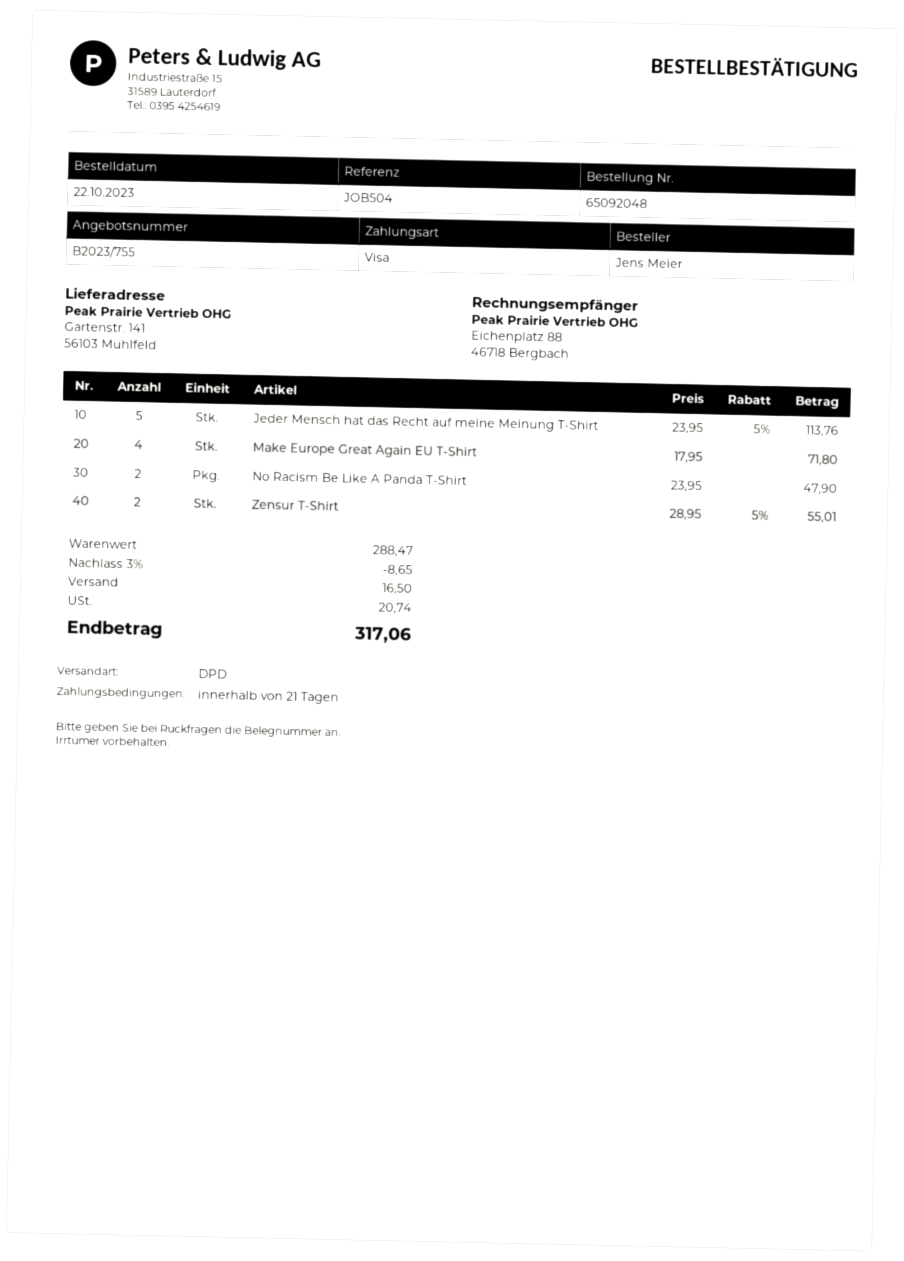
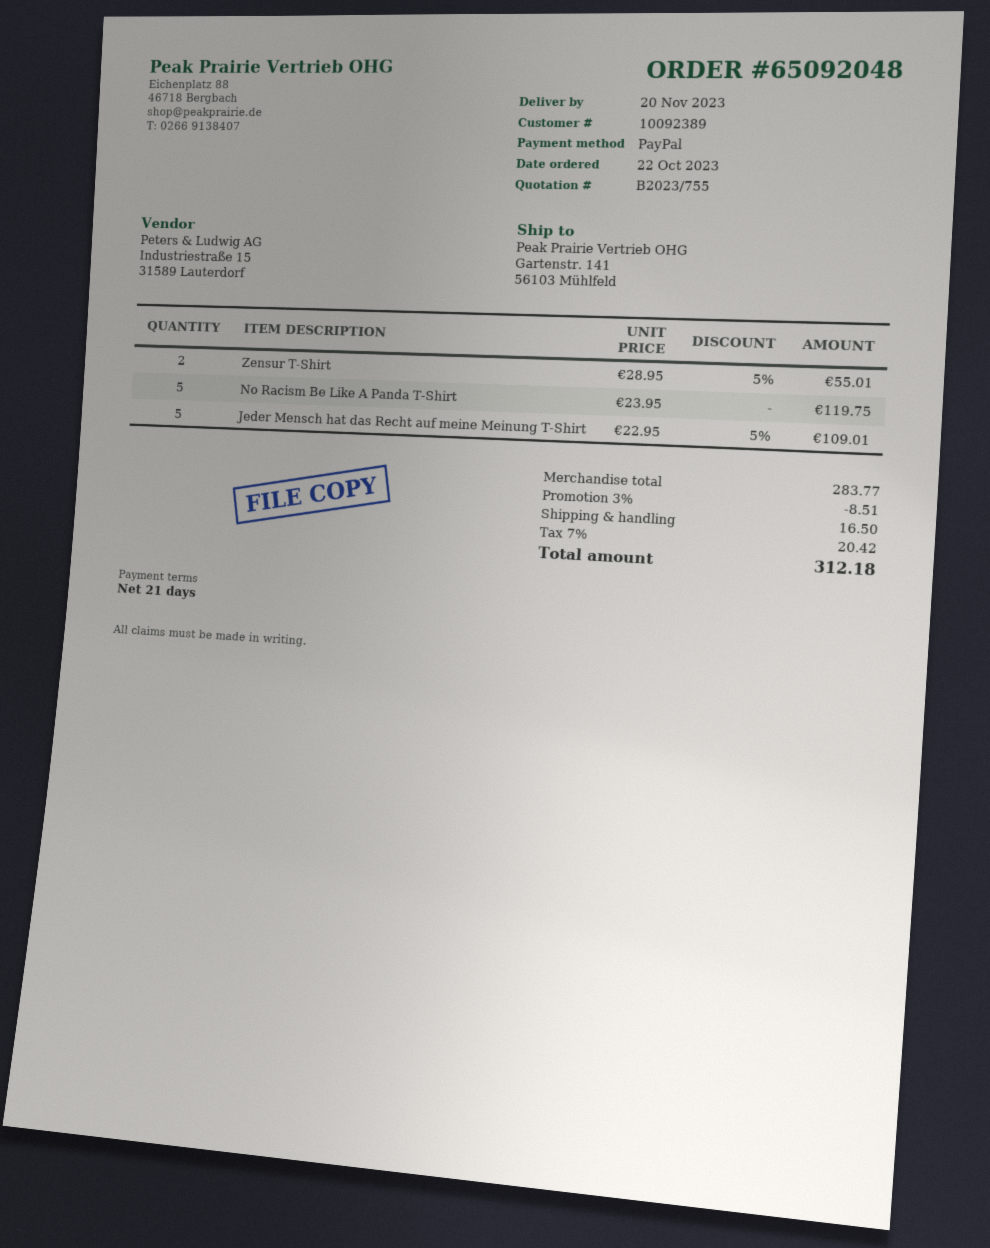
payment method: Visa -> PayPal
Jeder Mensch hat das Recht auf meine Meinung T-Shirt: 5 x 23.95 - 5% = 113.76 -> 5 x 22.95 - 5% = 109.01
Make Europe Great Again EU T-Shirt: 4 x 17.95 = 71.80 -> none
No Racism Be Like A Panda T-Shirt: 2 x 23.95 = 47.90 -> 5 x 23.95 = 119.75
subtotal: 288.47 -> 283.77
discount: 3% = 8.65 -> 3% = 8.51
tax: 20.74 -> 20.42
total: 317.06 -> 312.18

